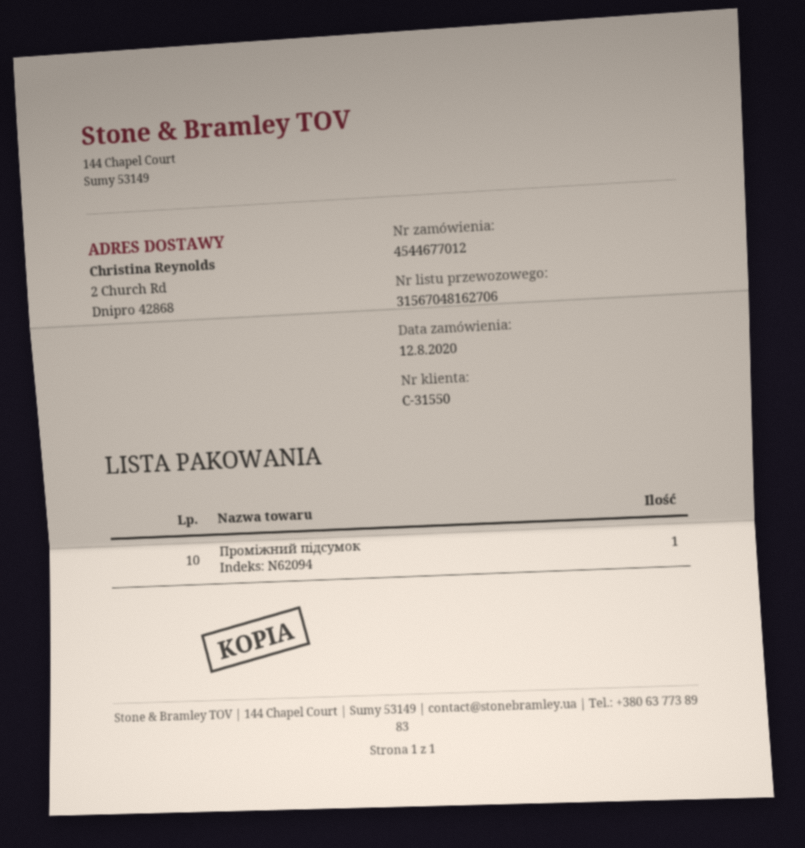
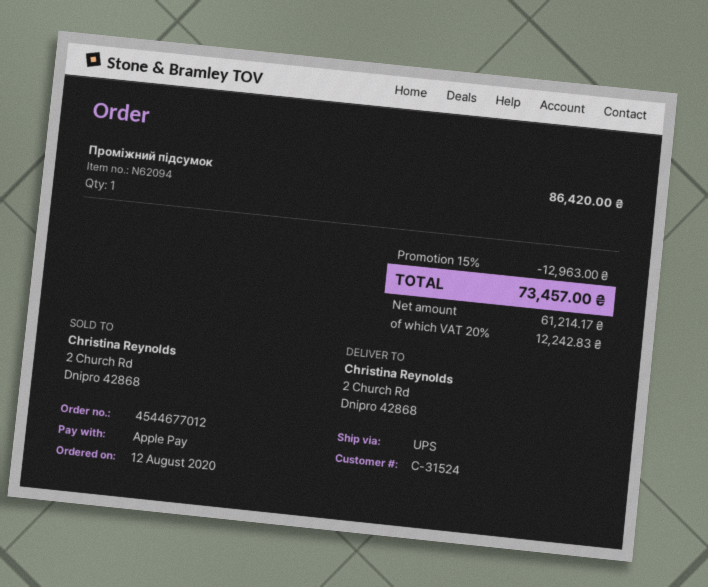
customer number: C-31550 -> C-31524

